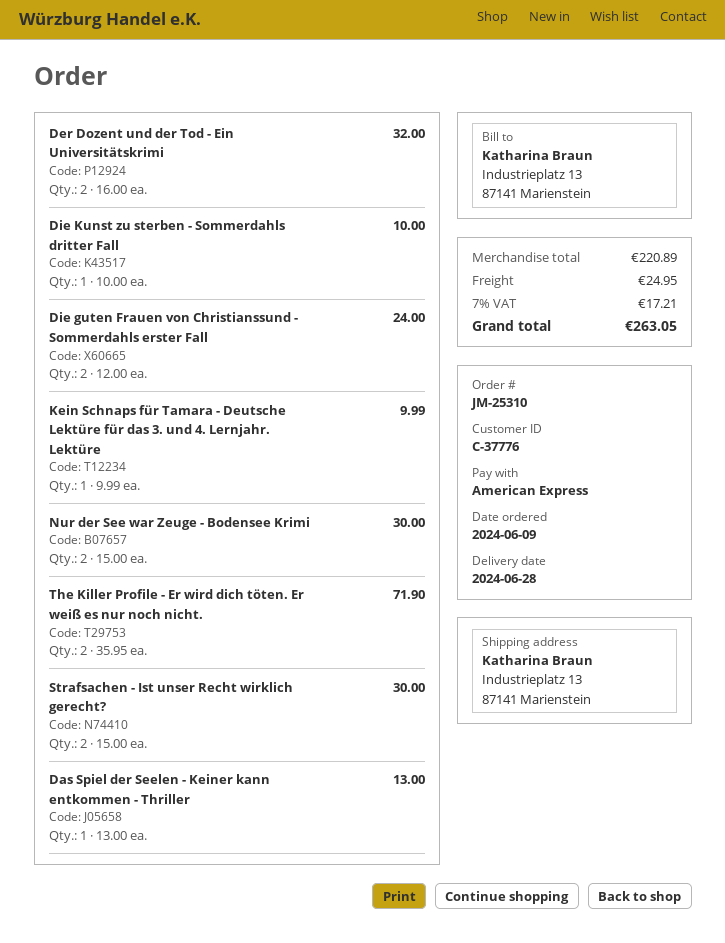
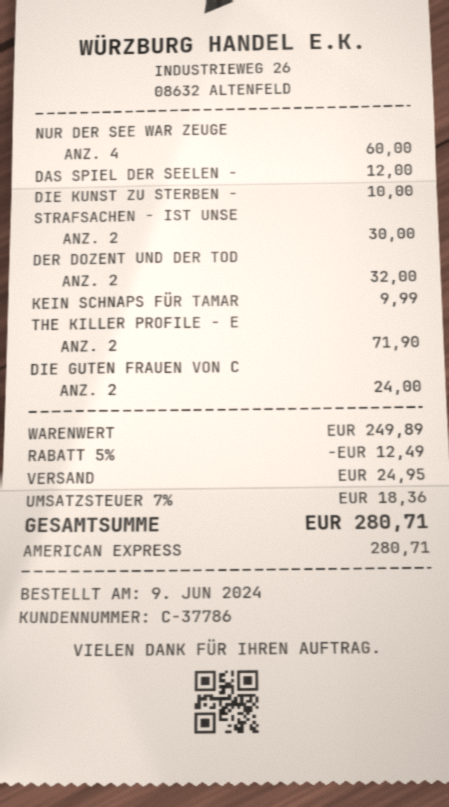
customer number: C-37776 -> C-37786
Nur der See war Zeuge - Bodensee Krimi: 2 for 30.00 -> 4 for 60.00
Das Spiel der Seelen - Keiner kann entkommen - Thriller: 1 for 13.00 -> 1 for 12.00
subtotal: 220.89 -> 249.89
discount: none -> 5% = 12.49
tax: 7% = 17.21 -> 7% = 18.36
total: 263.05 -> 280.71

